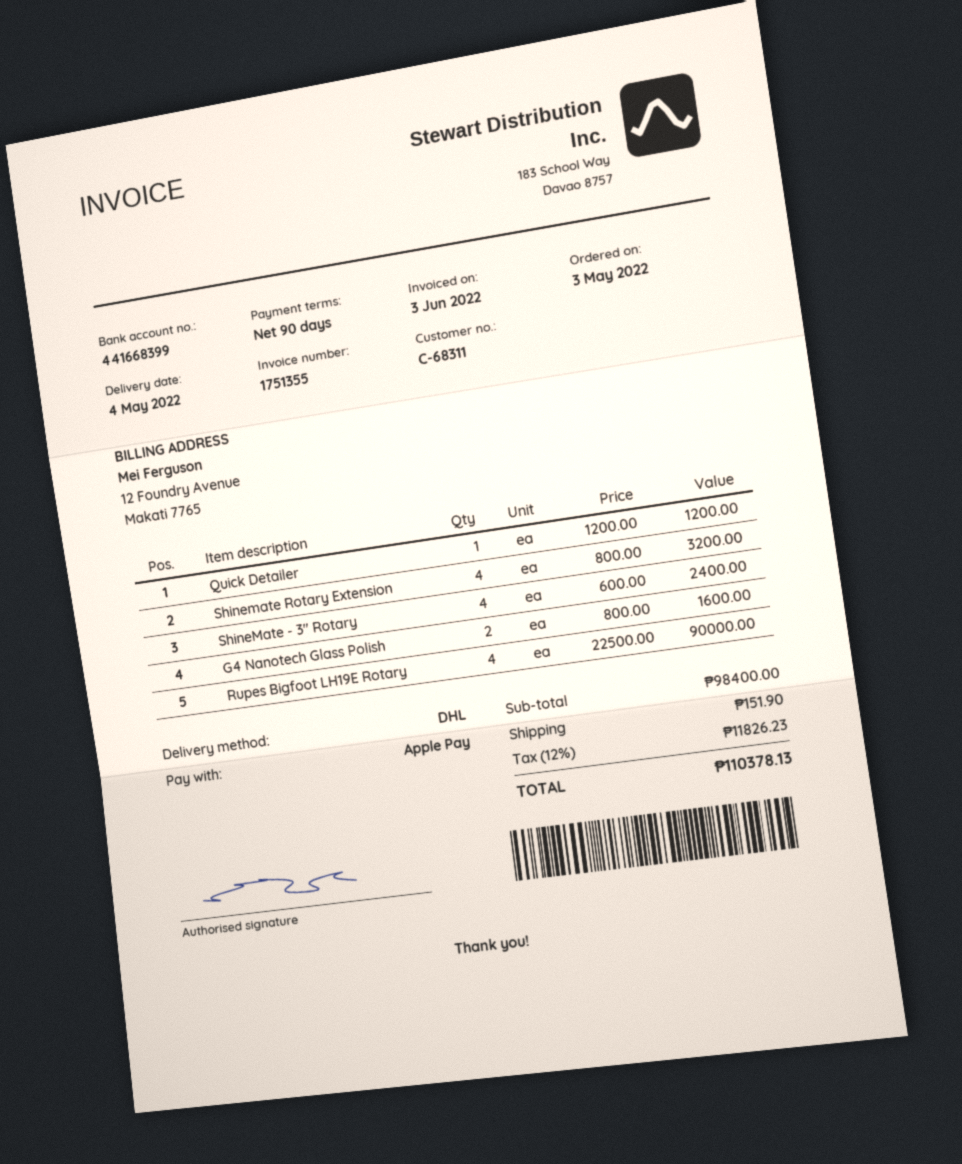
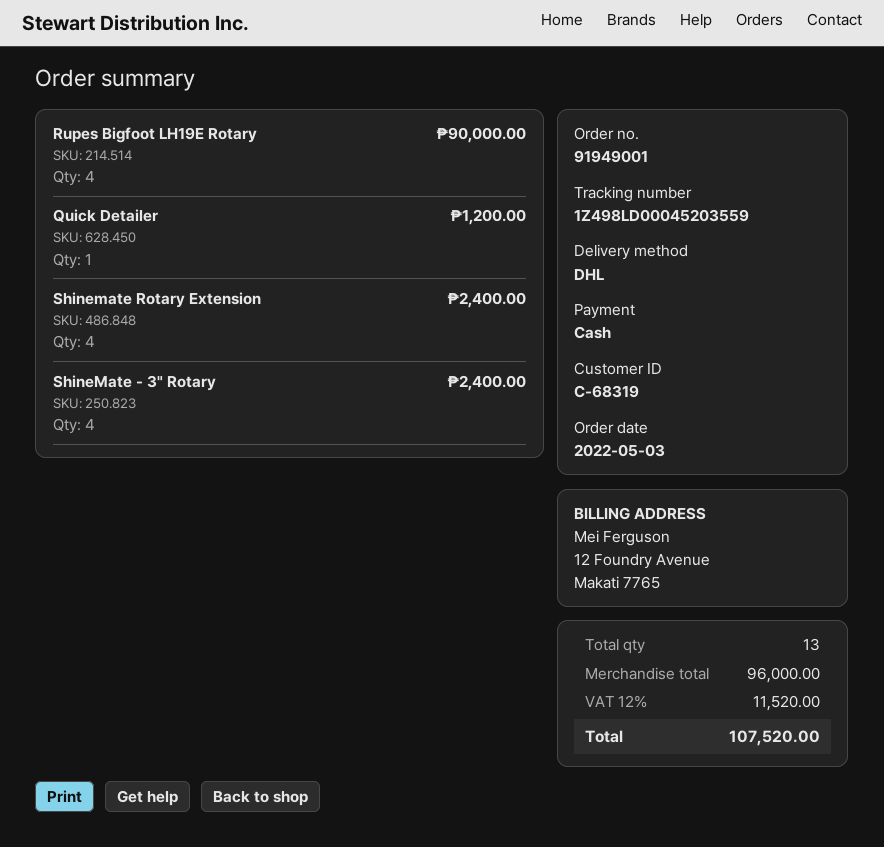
customer number: C-68311 -> C-68319
payment method: Apple Pay -> cash
Shinemate Rotary Extension: 4 for 3200.00 -> 4 for 2400.00
G4 Nanotech Glass Polish: 2 for 1600.00 -> none
subtotal: 98400.00 -> 96000.00
shipping: 151.90 -> none
tax: 12% = 11826.23 -> 12% = 11520.00
total: 110378.13 -> 107520.00

